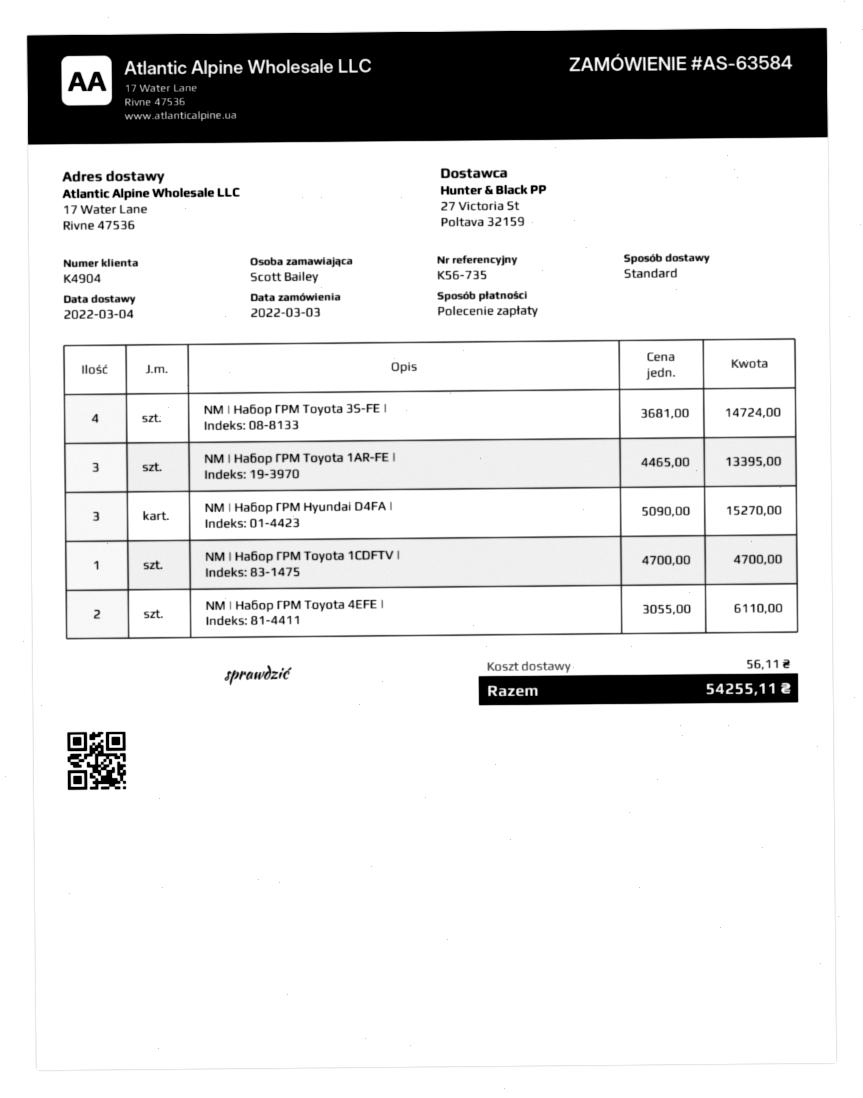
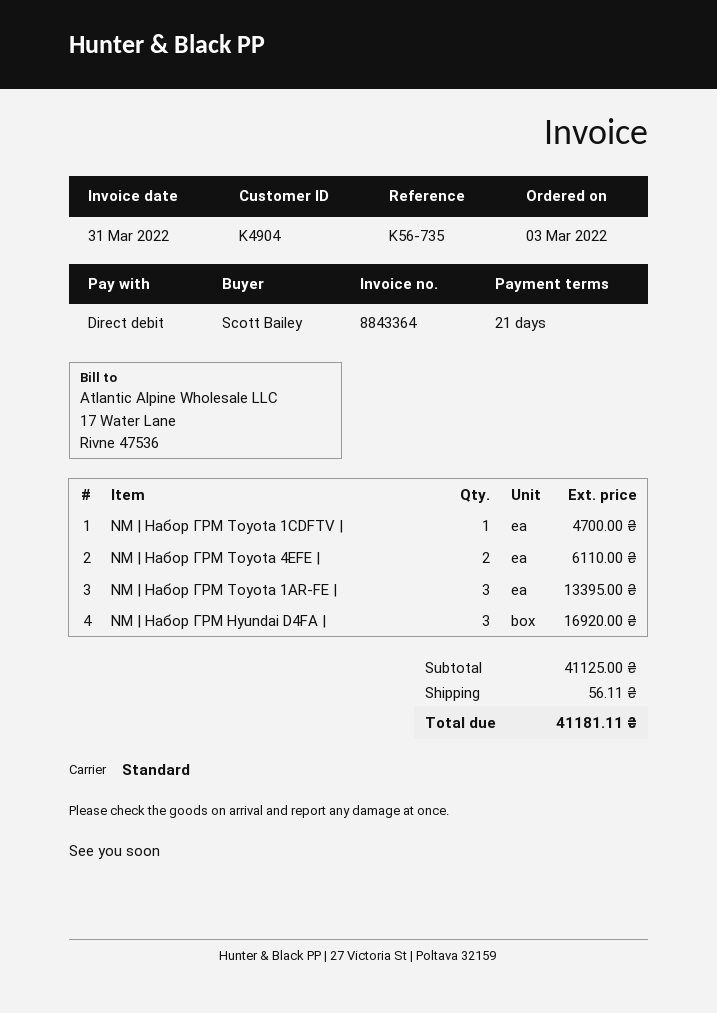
NM | Набор ГРМ Toyota 3S-FE |: 4 for 14724.00 -> none
NM | Набор ГРМ Hyundai D4FA |: 3 for 15270.00 -> 3 for 16920.00
total: 54255.11 -> 41181.11

